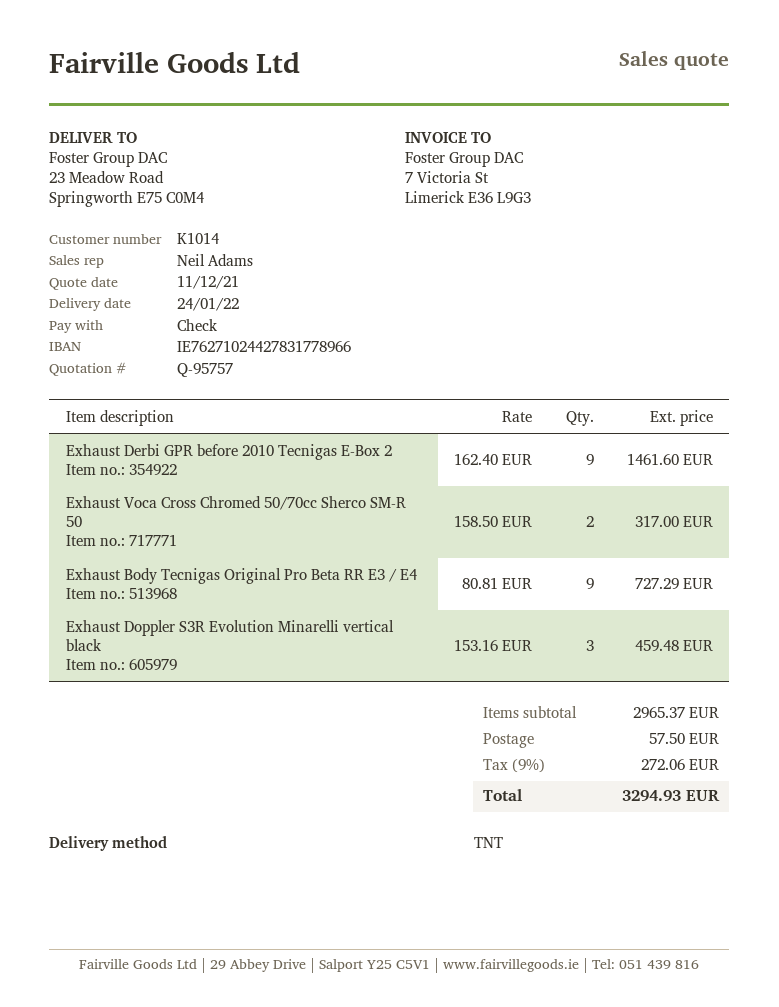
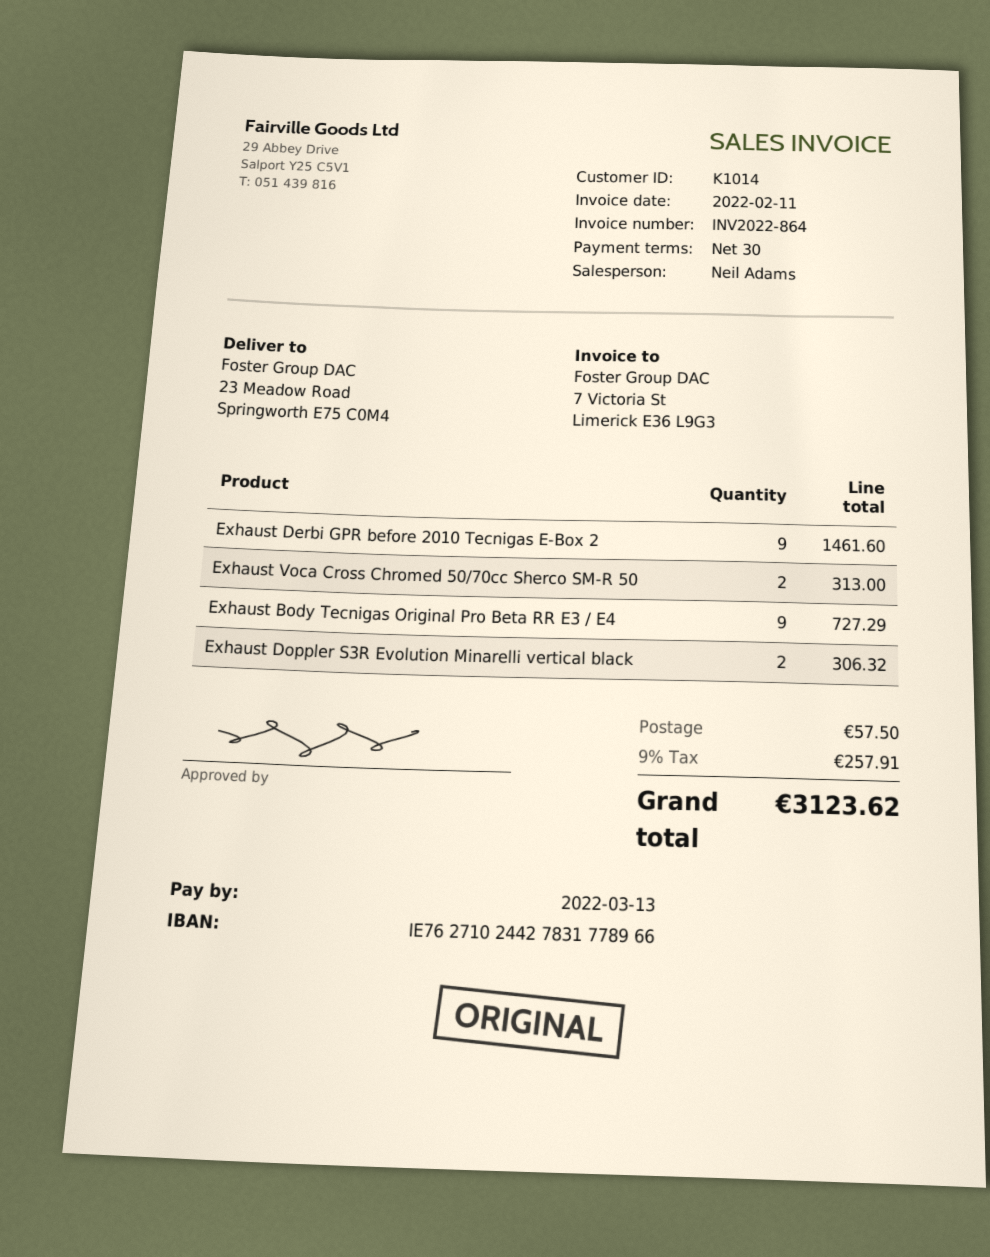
Exhaust Voca Cross Chromed 50/70cc Sherco SM-R 50: 2 for 317.00 -> 2 for 313.00
Exhaust Doppler S3R Evolution Minarelli vertical black: 3 for 459.48 -> 2 for 306.32
tax: 9% = 272.06 -> 9% = 257.91
total: 3294.93 -> 3123.62

